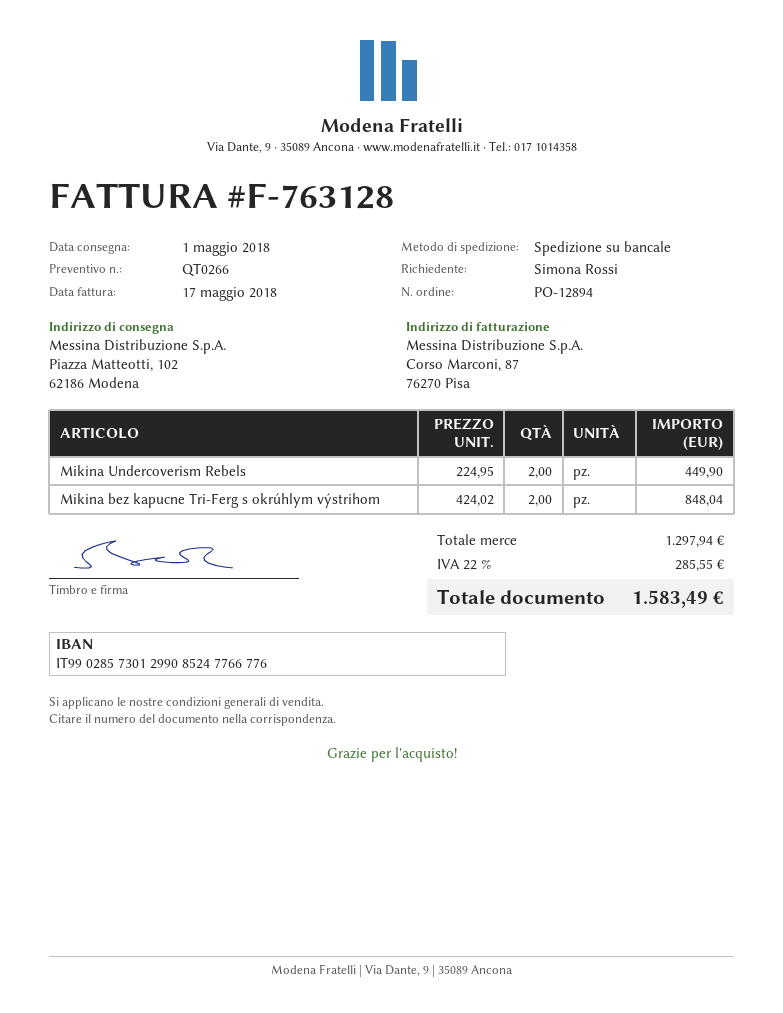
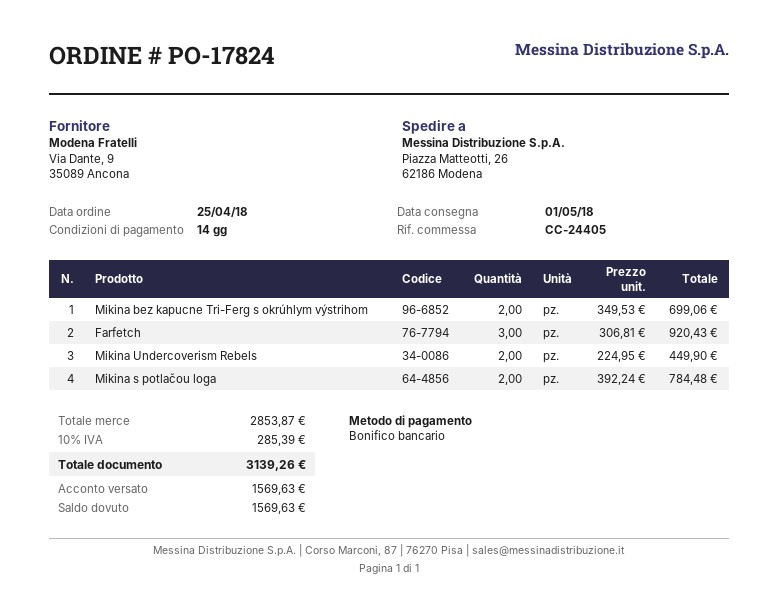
order number: PO-12894 -> PO-17824
ship to: Piazza Matteotti, 102, 62186 Modena -> Piazza Matteotti, 26, 62186 Modena
Mikina bez kapucne Tri-Ferg s okrúhlym výstrihom: 2 x 424.02 = 848.04 -> 2 x 349.53 = 699.06
Farfetch: none -> 3 x 306.81 = 920.43
Mikina s potlačou loga: none -> 2 x 392.24 = 784.48
subtotal: 1297.94 -> 2853.87
tax: 22% = 285.55 -> 10% = 285.39
total: 1583.49 -> 3139.26

